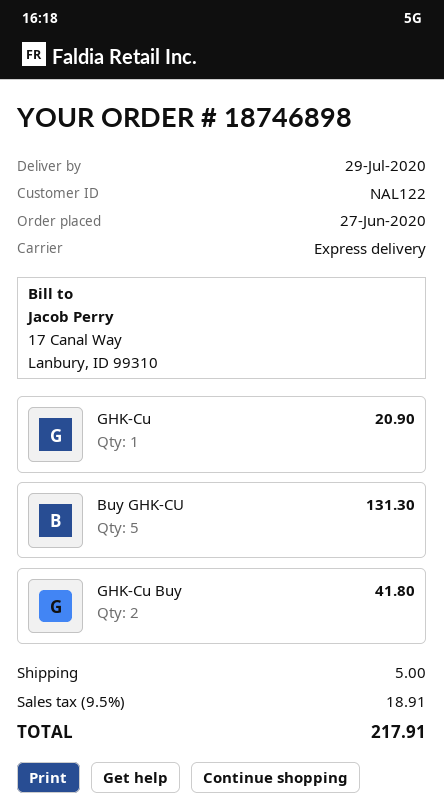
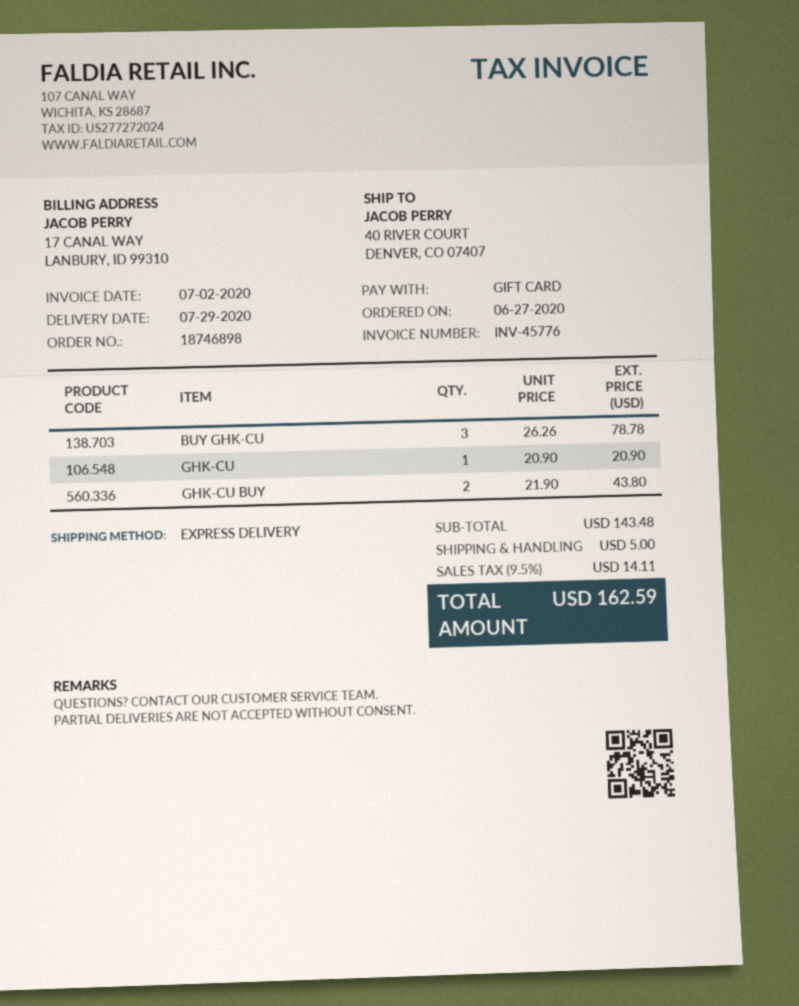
Buy GHK-CU: 5 for 131.30 -> 3 for 78.78
GHK-Cu Buy: 2 for 41.80 -> 2 for 43.80
tax: 9.5% = 18.91 -> 9.5% = 14.11
total: 217.91 -> 162.59

